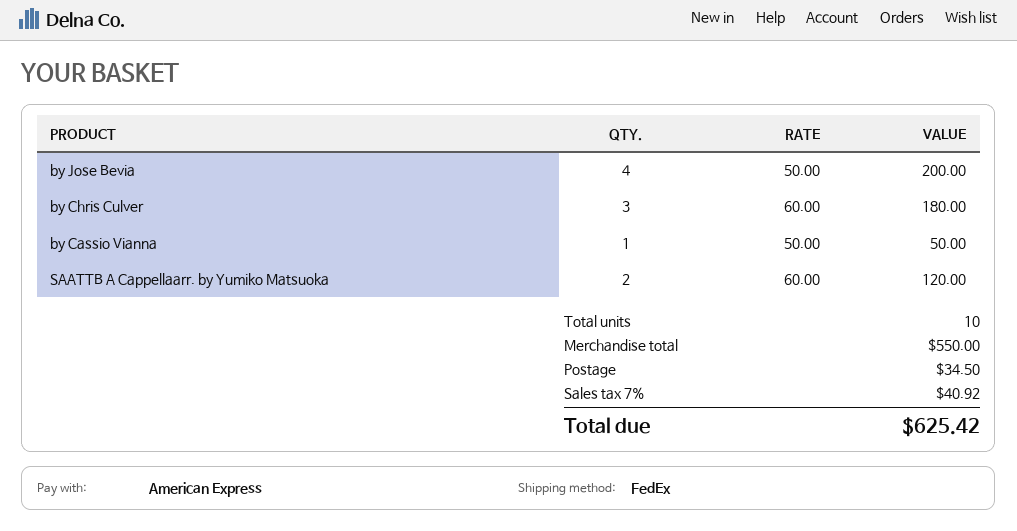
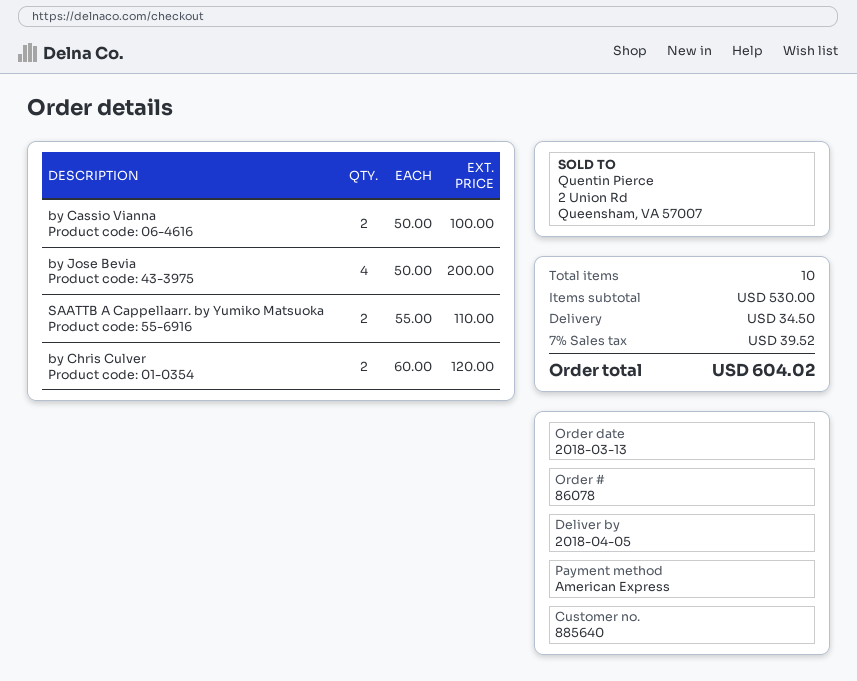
by Chris Culver: 3 x 60.00 = 180.00 -> 2 x 60.00 = 120.00
by Cassio Vianna: 1 x 50.00 = 50.00 -> 2 x 50.00 = 100.00
SAATTB A Cappellaarr. by Yumiko Matsuoka: 2 x 60.00 = 120.00 -> 2 x 55.00 = 110.00
subtotal: 550.00 -> 530.00
tax: 7% = 40.92 -> 7% = 39.52
total: 625.42 -> 604.02

